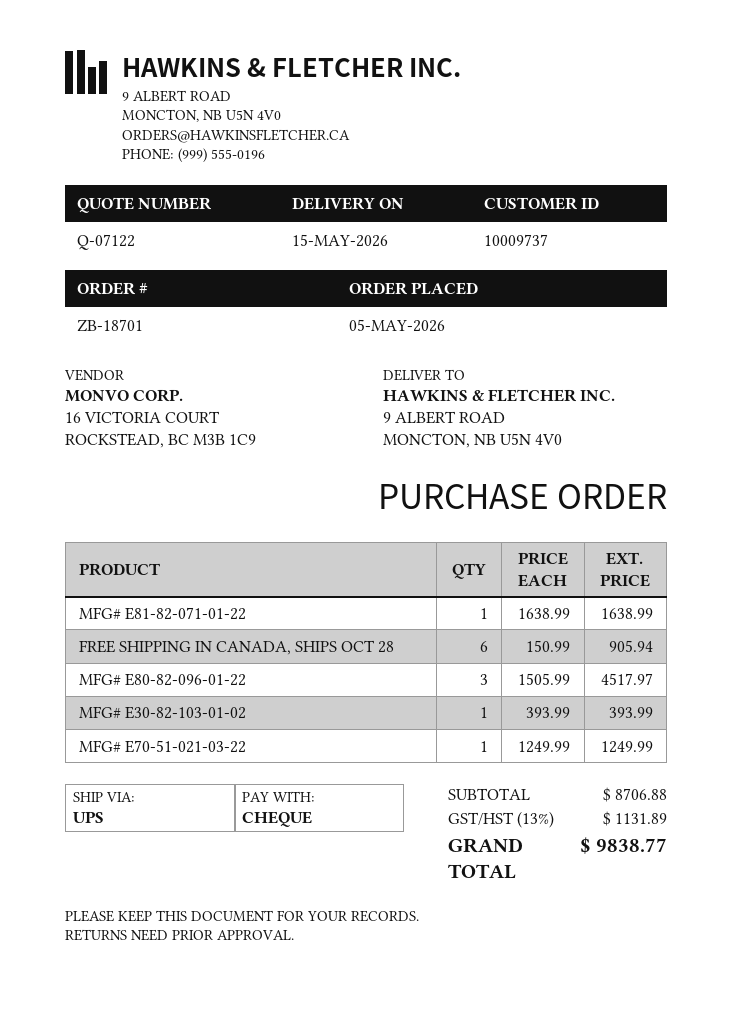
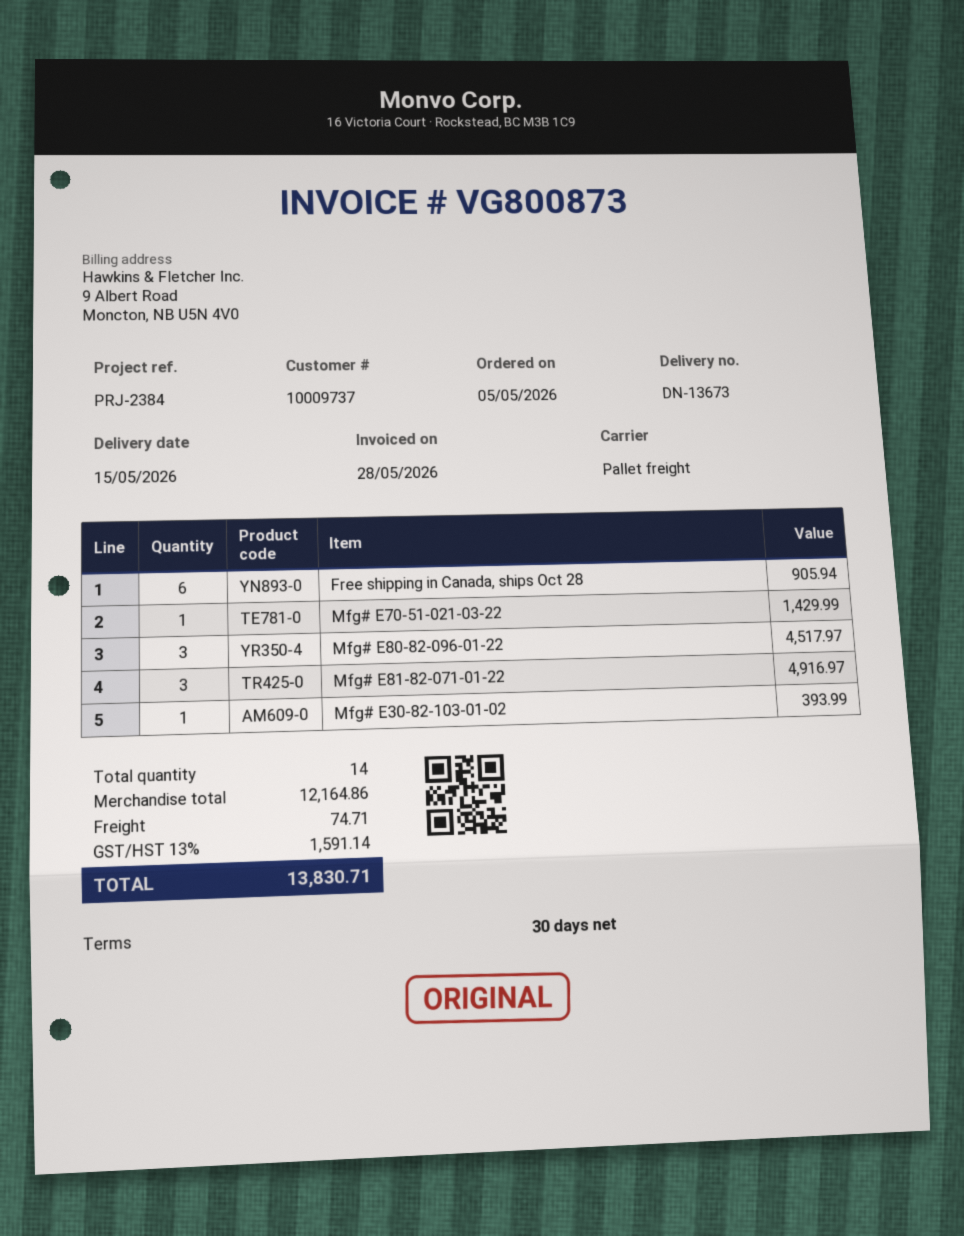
shipping method: UPS -> pallet freight
MFG# E81-82-071-01-22: 1 for 1638.99 -> 3 for 4916.97
MFG# E70-51-021-03-22: 1 for 1249.99 -> 1 for 1429.99
subtotal: 8706.88 -> 12164.86
shipping: none -> 74.71
tax: 13% = 1131.89 -> 13% = 1591.14
total: 9838.77 -> 13830.71

